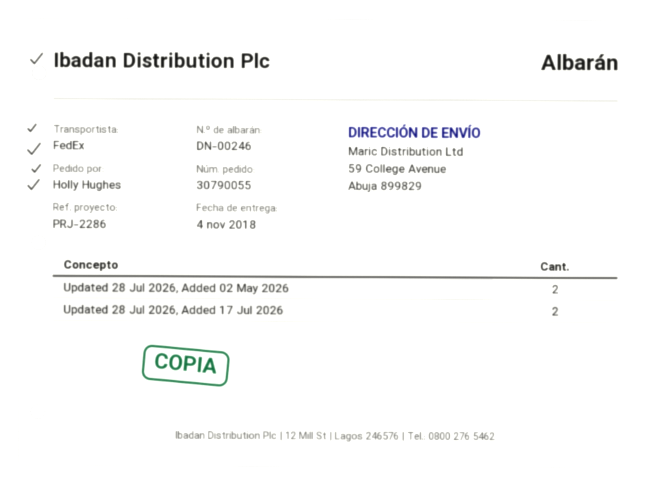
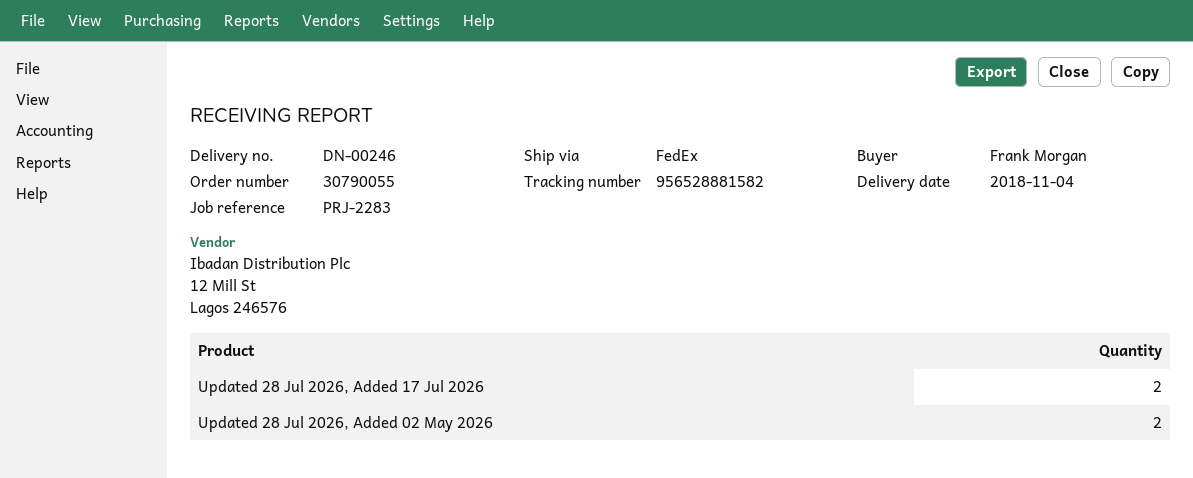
reference: PRJ-2286 -> PRJ-2283
ordered by: Holly Hughes -> Frank Morgan

